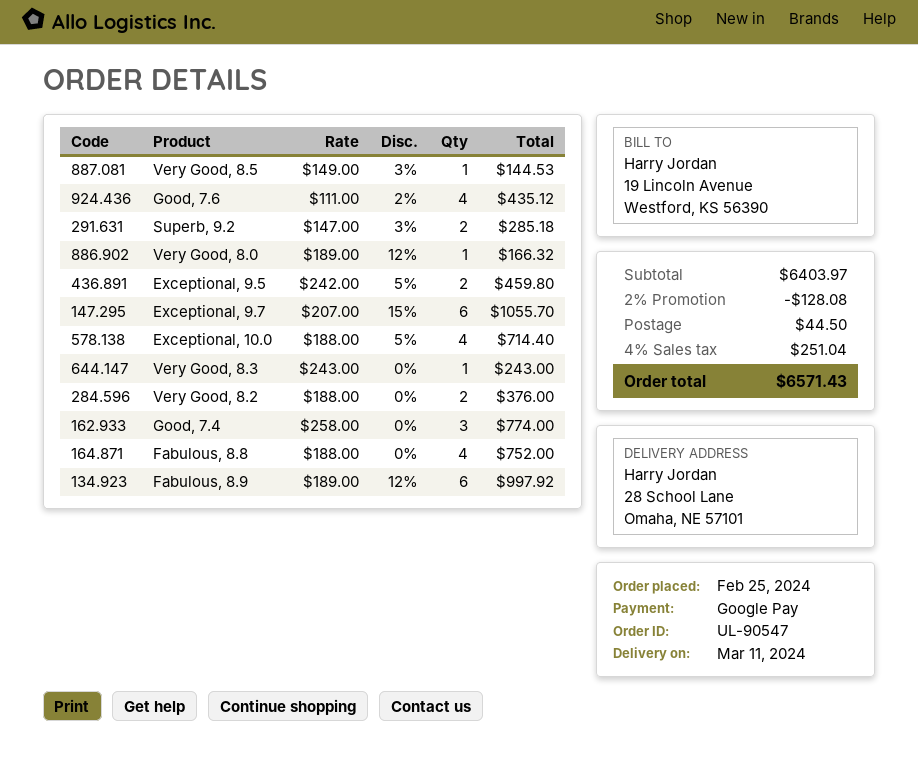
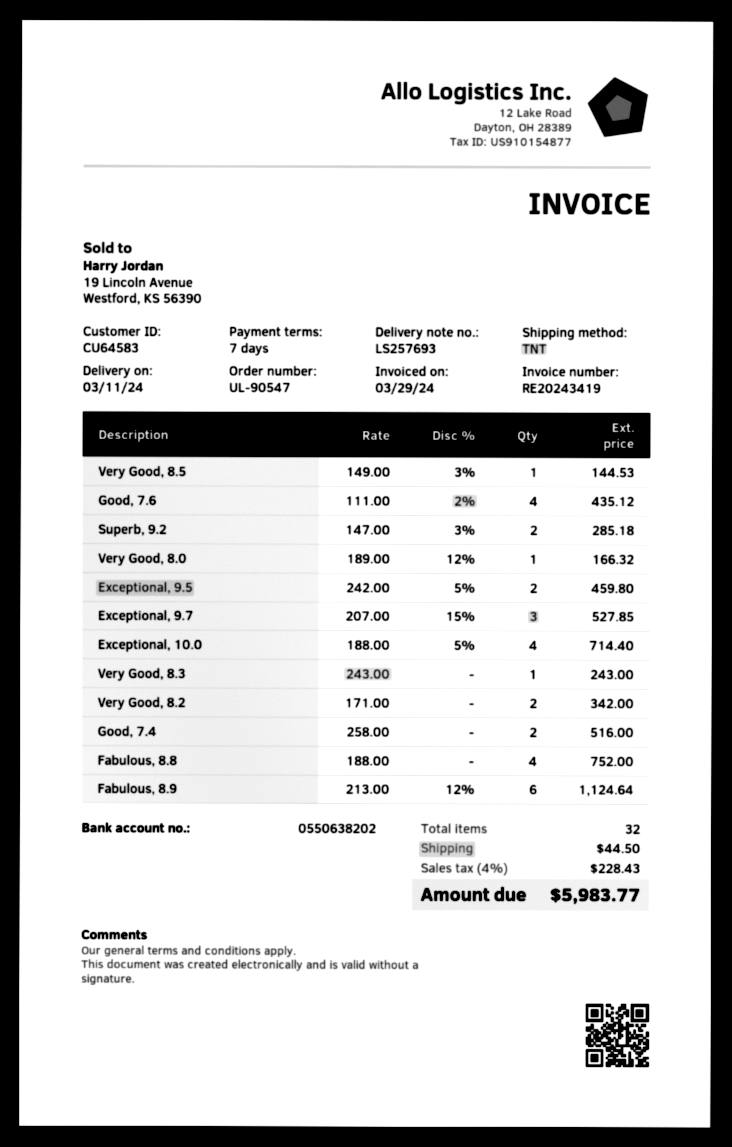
Exceptional, 9.7: 6 x 207.00 - 15% = 1055.70 -> 3 x 207.00 - 15% = 527.85
Very Good, 8.2: 2 x 188.00 = 376.00 -> 2 x 171.00 = 342.00
Good, 7.4: 3 x 258.00 = 774.00 -> 2 x 258.00 = 516.00
Fabulous, 8.9: 6 x 189.00 - 12% = 997.92 -> 6 x 213.00 - 12% = 1124.64
discount: 2% = 128.08 -> none
tax: 4% = 251.04 -> 4% = 228.43
total: 6571.43 -> 5983.77

